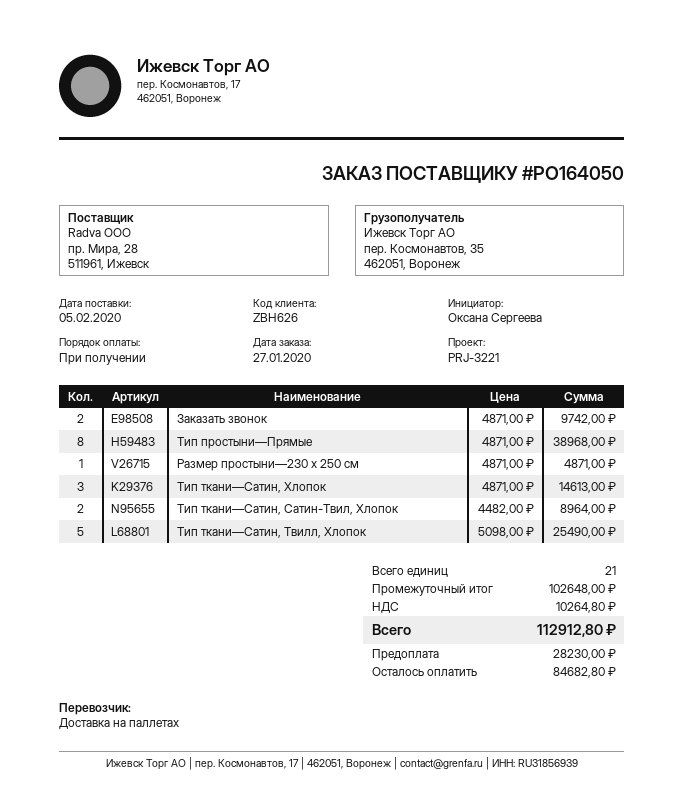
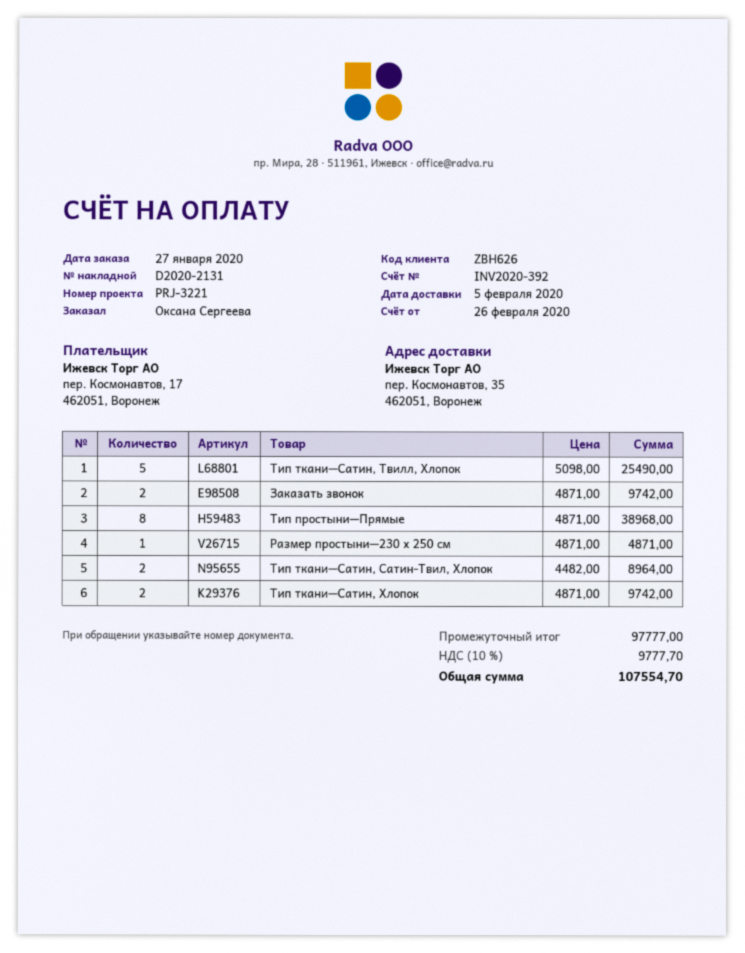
Тип ткани—Сатин, Хлопок: 3 x 4871.00 = 14613.00 -> 2 x 4871.00 = 9742.00
subtotal: 102648.00 -> 97777.00
tax: 10264.80 -> 9777.70
total: 112912.80 -> 107554.70

